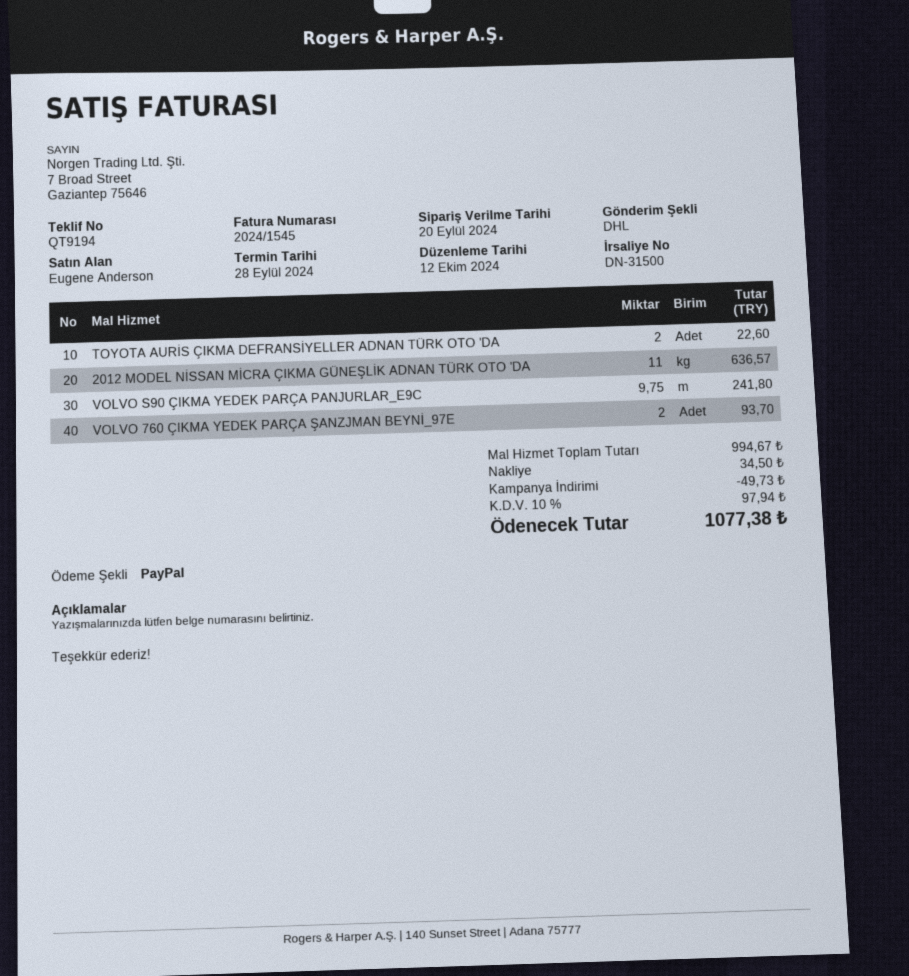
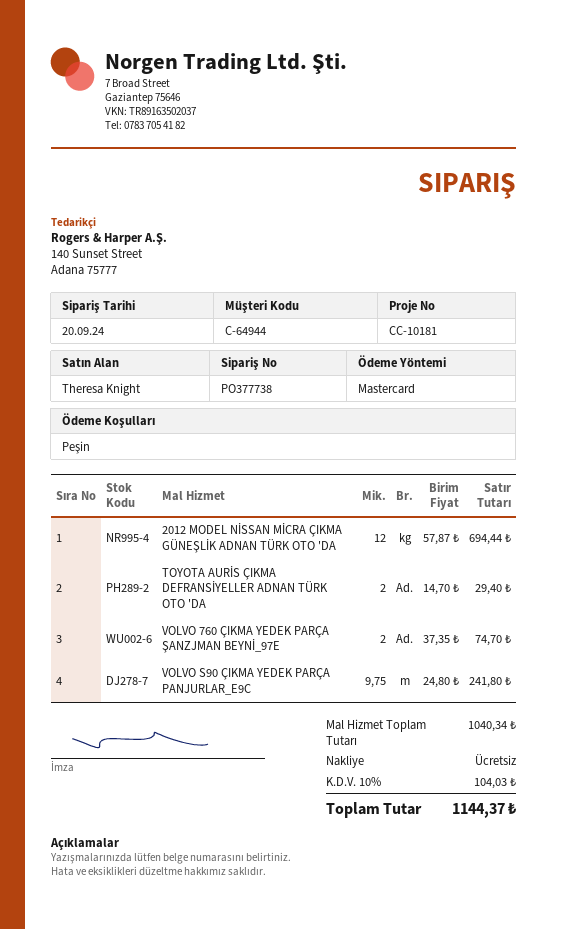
ordered by: Eugene Anderson -> Theresa Knight
payment method: PayPal -> Mastercard
TOYOTA AURİS ÇIKMA DEFRANSİYELLER ADNAN TÜRK OTO 'DA: 2 for 22.60 -> 2 for 29.40
2012 MODEL NİSSAN MİCRA ÇIKMA GÜNEŞLİK ADNAN TÜRK OTO 'DA: 11 for 636.57 -> 12 for 694.44
VOLVO 760 ÇIKMA YEDEK PARÇA ŞANZJMAN BEYNİ_97E: 2 for 93.70 -> 2 for 74.70
subtotal: 994.67 -> 1040.34
discount: 49.73 -> none
shipping: 34.50 -> 0.00
tax: 10% = 97.94 -> 10% = 104.03
total: 1077.38 -> 1144.37

